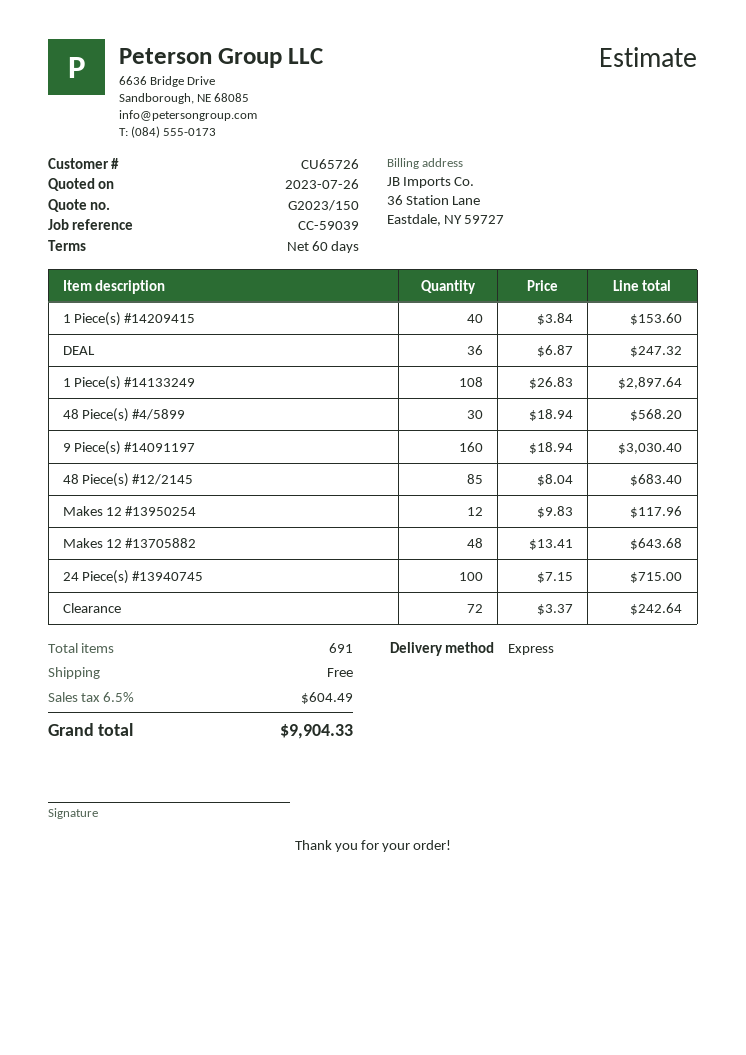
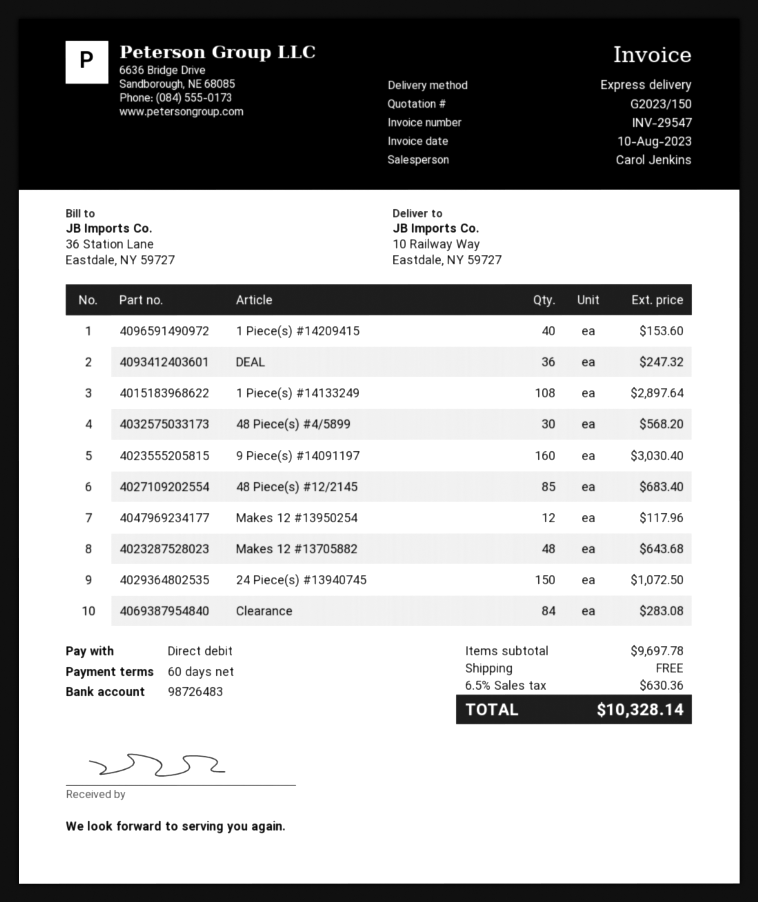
24 Piece(s) #13940745: 100 for 715.00 -> 150 for 1072.50
Clearance: 72 for 242.64 -> 84 for 283.08
tax: 6.5% = 604.49 -> 6.5% = 630.36
total: 9904.33 -> 10328.14

